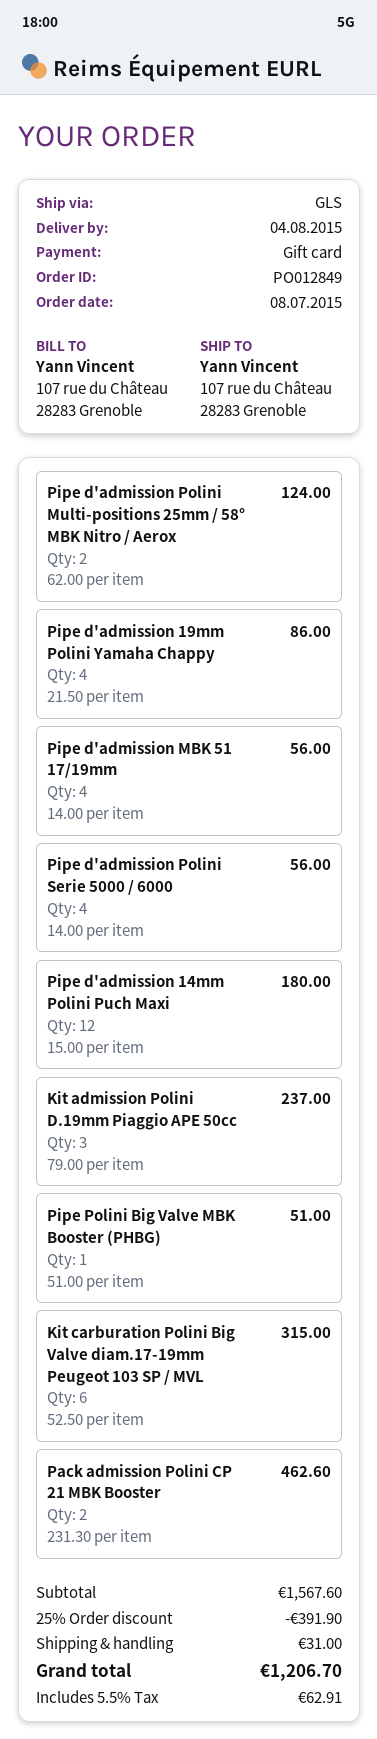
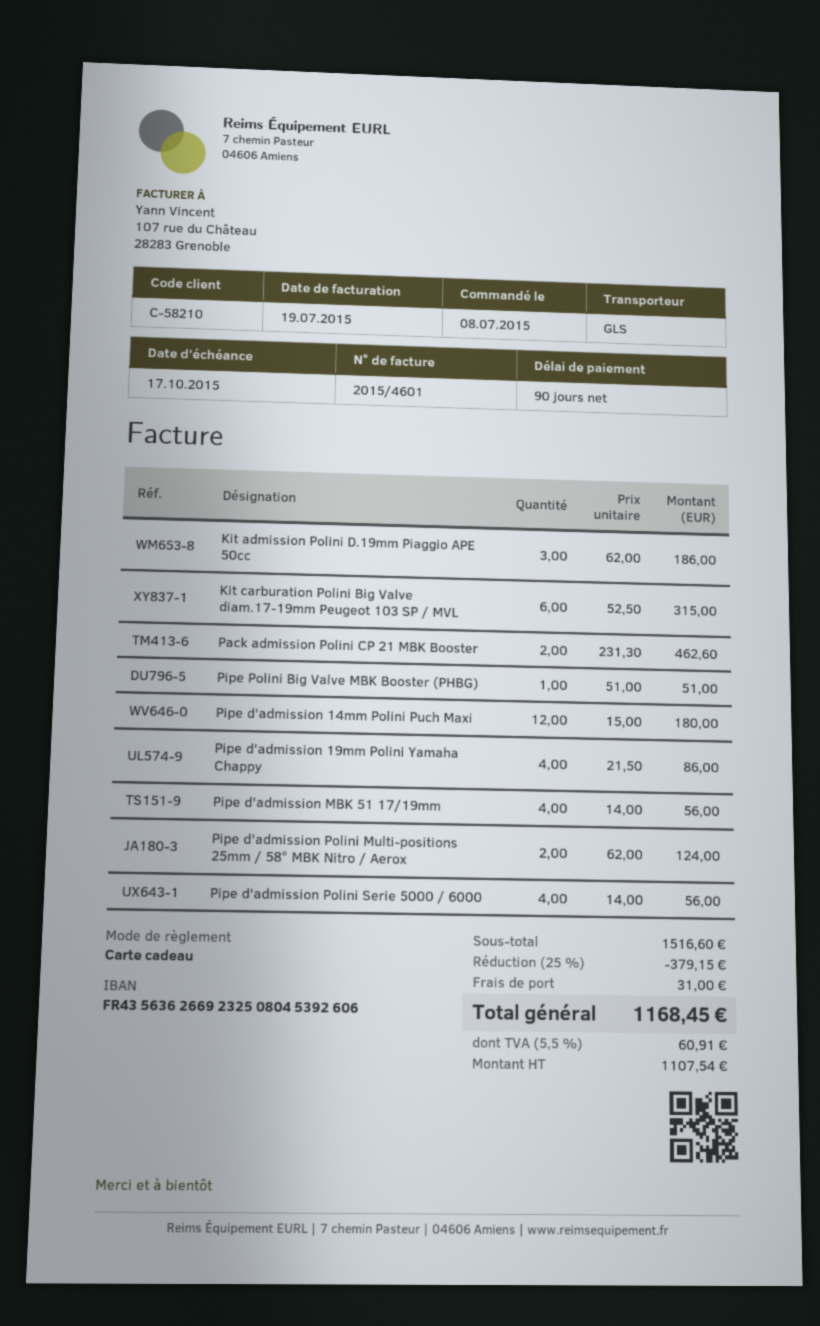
Kit admission Polini D.19mm Piaggio APE 50cc: 3 x 79.00 = 237.00 -> 3 x 62.00 = 186.00
subtotal: 1567.60 -> 1516.60
discount: 25% = 391.90 -> 25% = 379.15
tax: 5.5% = 62.91 -> 5.5% = 60.91
total: 1206.70 -> 1168.45

